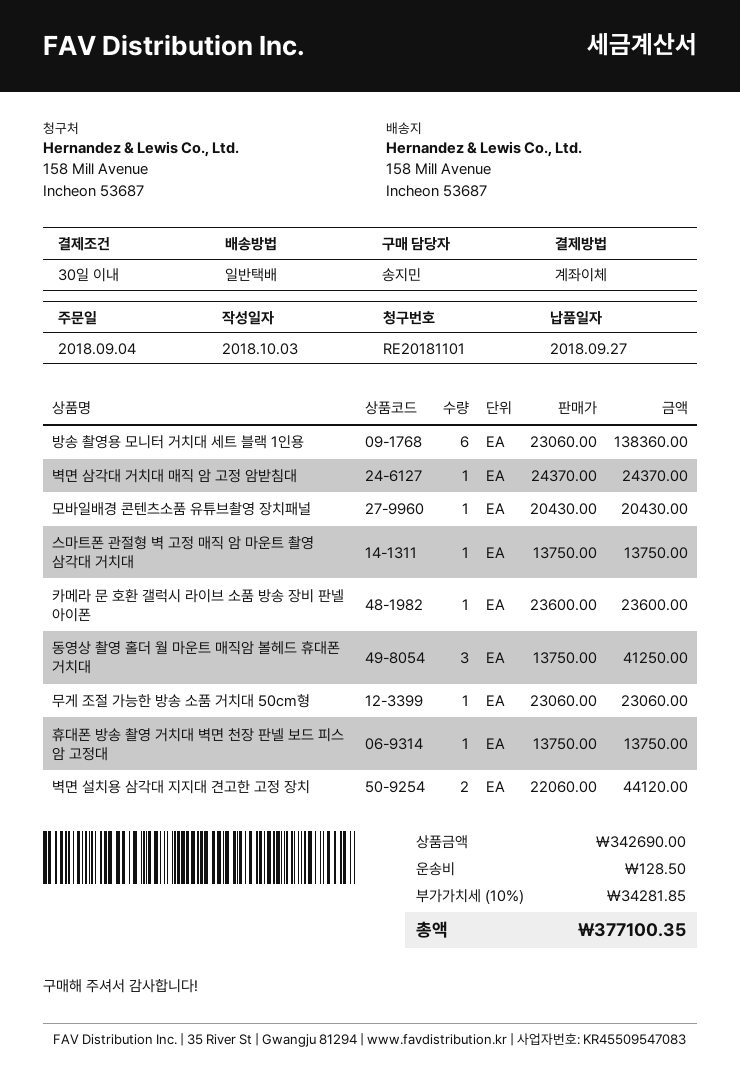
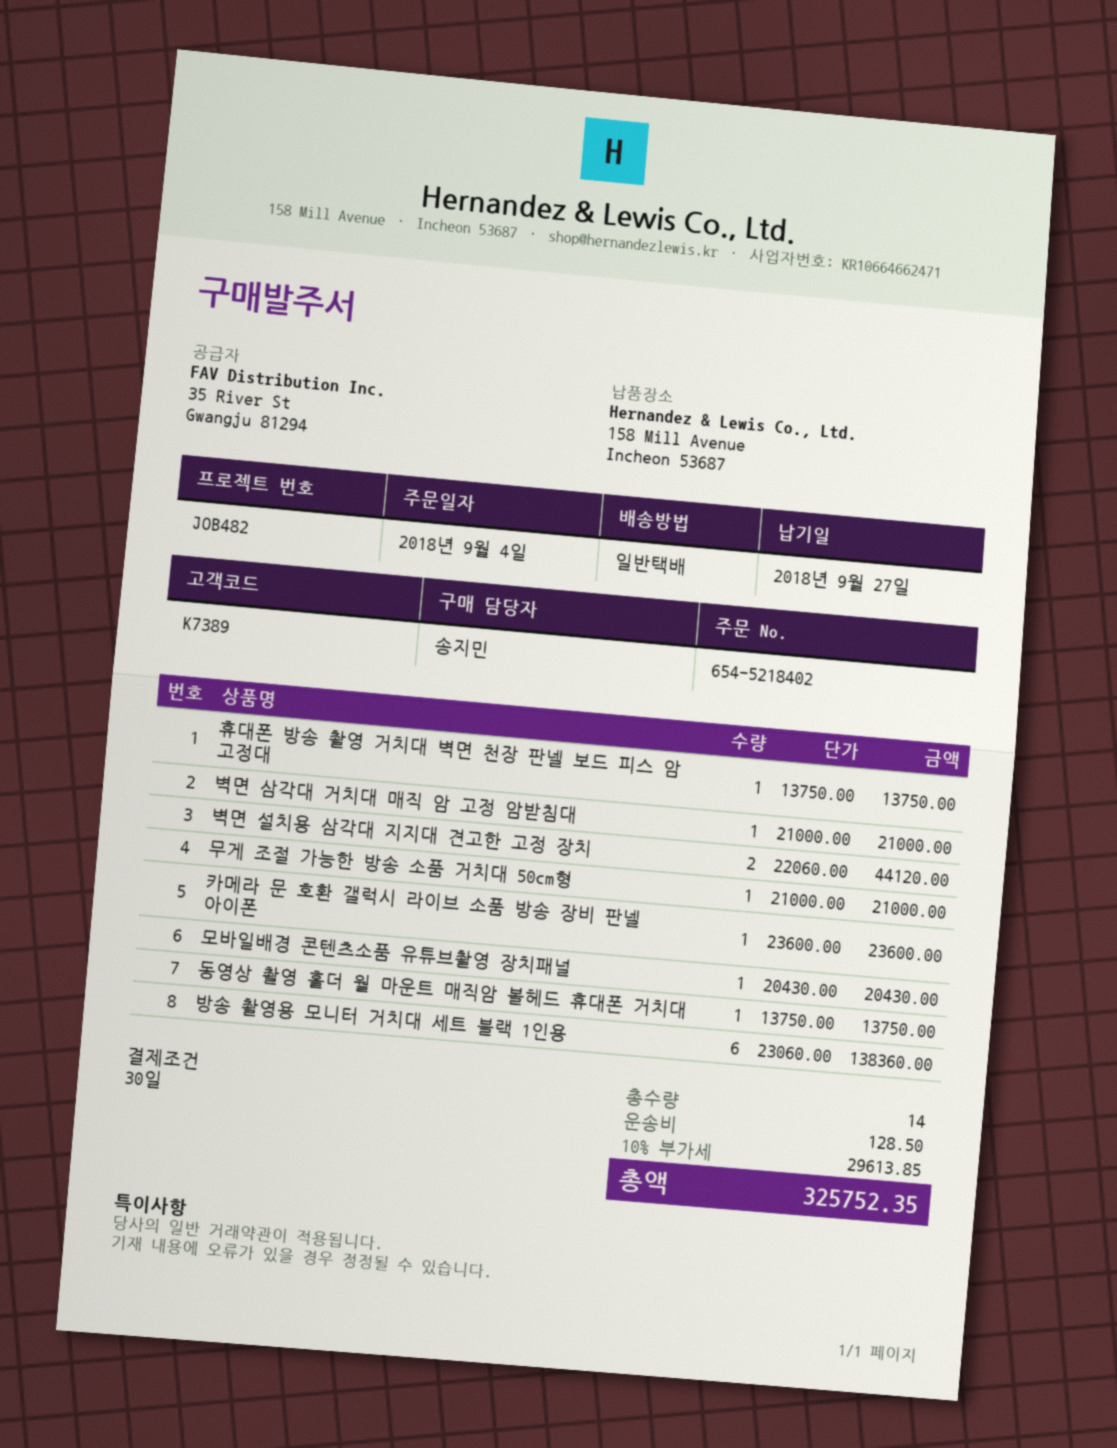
벽면 삼각대 거치대 매직 암 고정 암받침대: 1 x 24370.00 = 24370.00 -> 1 x 21000.00 = 21000.00
스마트폰 관절형 벽 고정 매직 암 마운트 촬영 삼각대 거치대: 1 x 13750.00 = 13750.00 -> none
동영상 촬영 홀더 월 마운트 매직암 볼헤드 휴대폰 거치대: 3 x 13750.00 = 41250.00 -> 1 x 13750.00 = 13750.00
무게 조절 가능한 방송 소품 거치대 50cm형: 1 x 23060.00 = 23060.00 -> 1 x 21000.00 = 21000.00
tax: 10% = 34281.85 -> 10% = 29613.85
total: 377100.35 -> 325752.35

